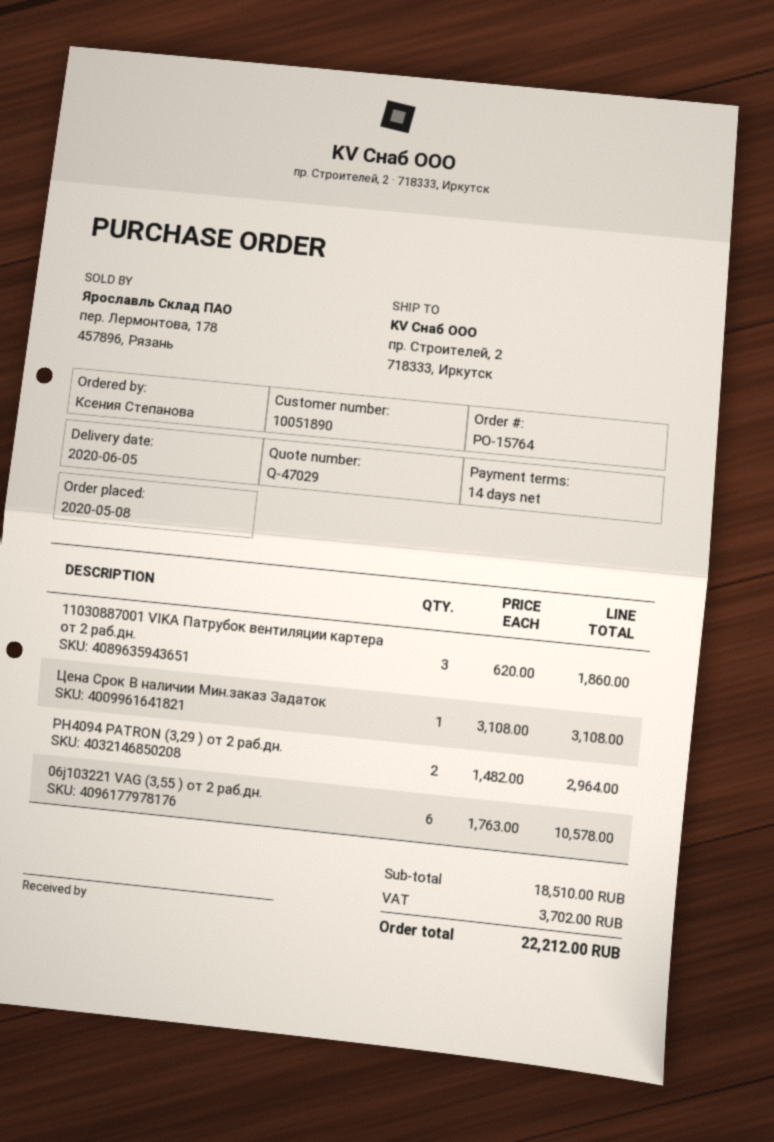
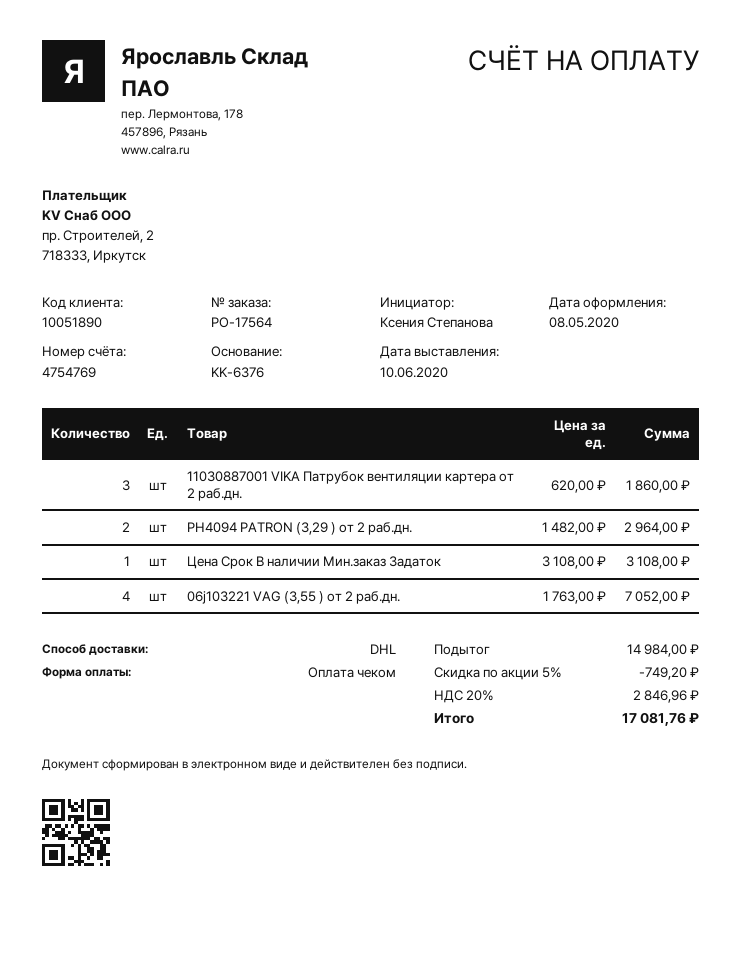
order number: PO-15764 -> PO-17564
06j103221 VAG (3,55 ) от 2 раб.дн.: 6 x 1763.00 = 10578.00 -> 4 x 1763.00 = 7052.00
subtotal: 18510.00 -> 14984.00
discount: none -> 5% = 749.20
tax: 3702.00 -> 2846.96
total: 22212.00 -> 17081.76

